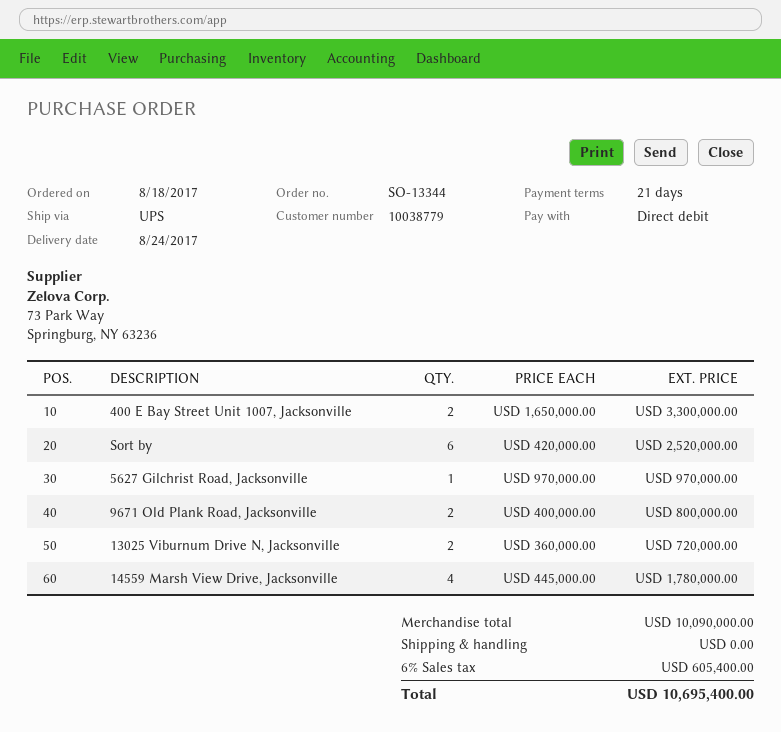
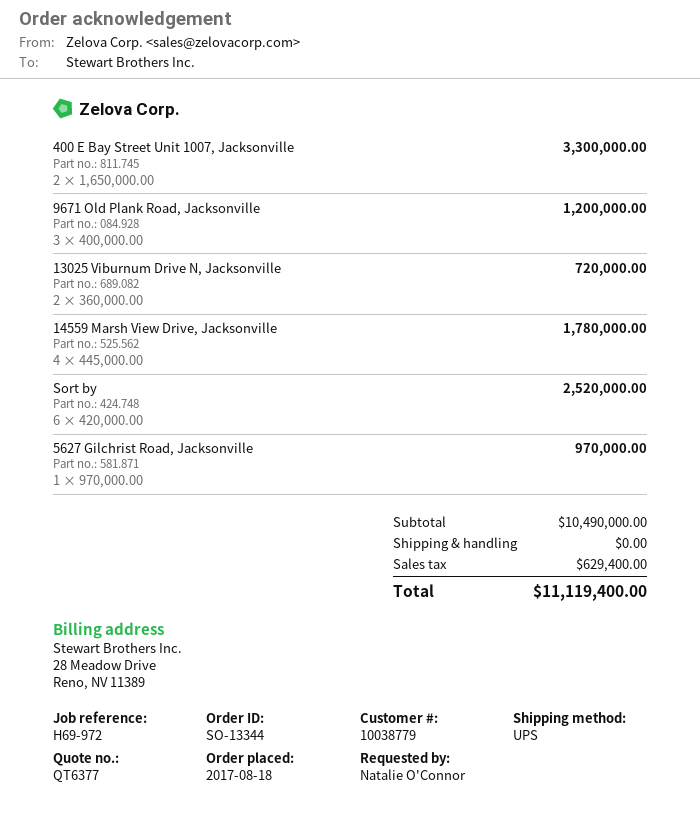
9671 Old Plank Road, Jacksonville: 2 x 400000.00 = 800000.00 -> 3 x 400000.00 = 1200000.00
subtotal: 10090000.00 -> 10490000.00
tax: 605400.00 -> 629400.00
total: 10695400.00 -> 11119400.00

